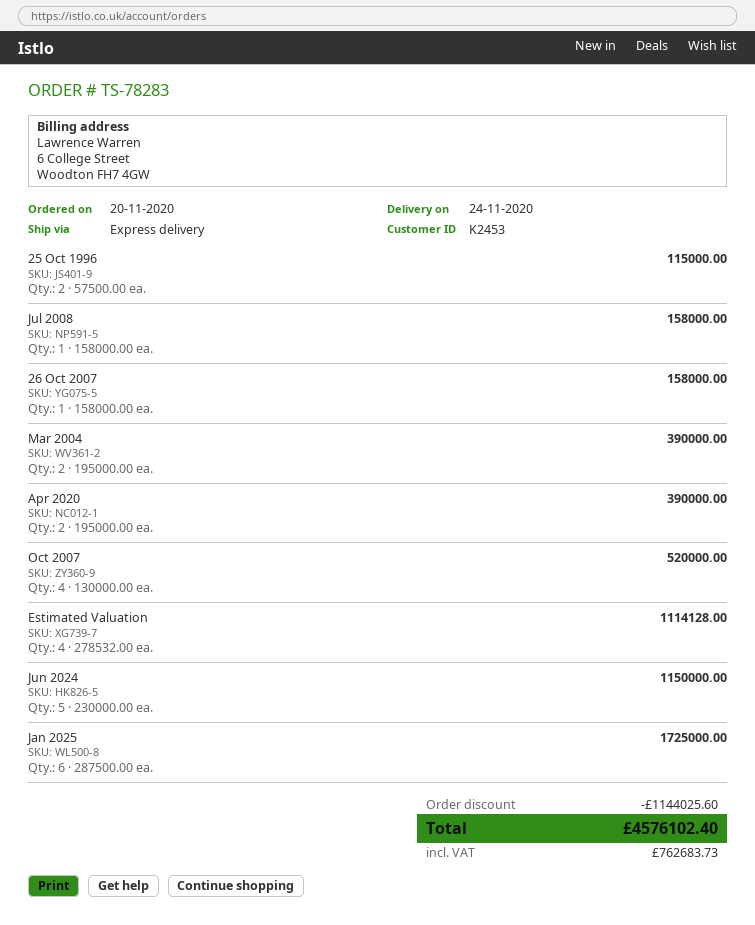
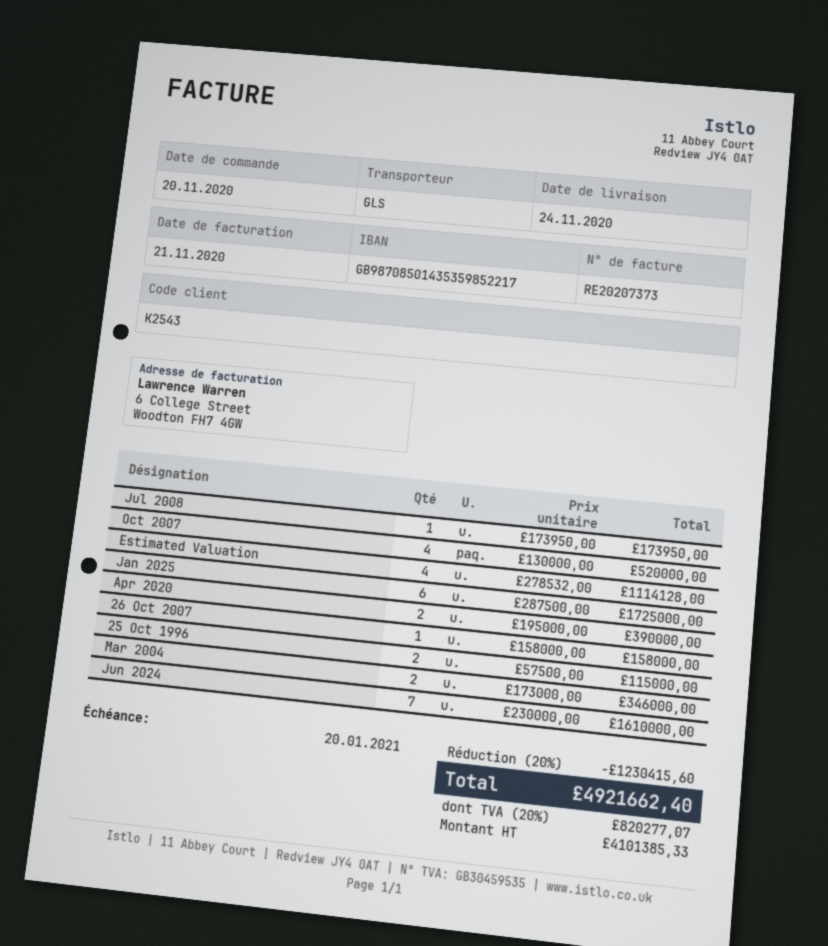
customer number: K2453 -> K2543
shipping method: express -> GLS
Jul 2008: 1 x 158000.00 = 158000.00 -> 1 x 173950.00 = 173950.00
Mar 2004: 2 x 195000.00 = 390000.00 -> 2 x 173000.00 = 346000.00
Jun 2024: 5 x 230000.00 = 1150000.00 -> 7 x 230000.00 = 1610000.00
discount: 1144025.60 -> 1230415.60
tax: 762683.73 -> 820277.07
total: 4576102.40 -> 4921662.40

